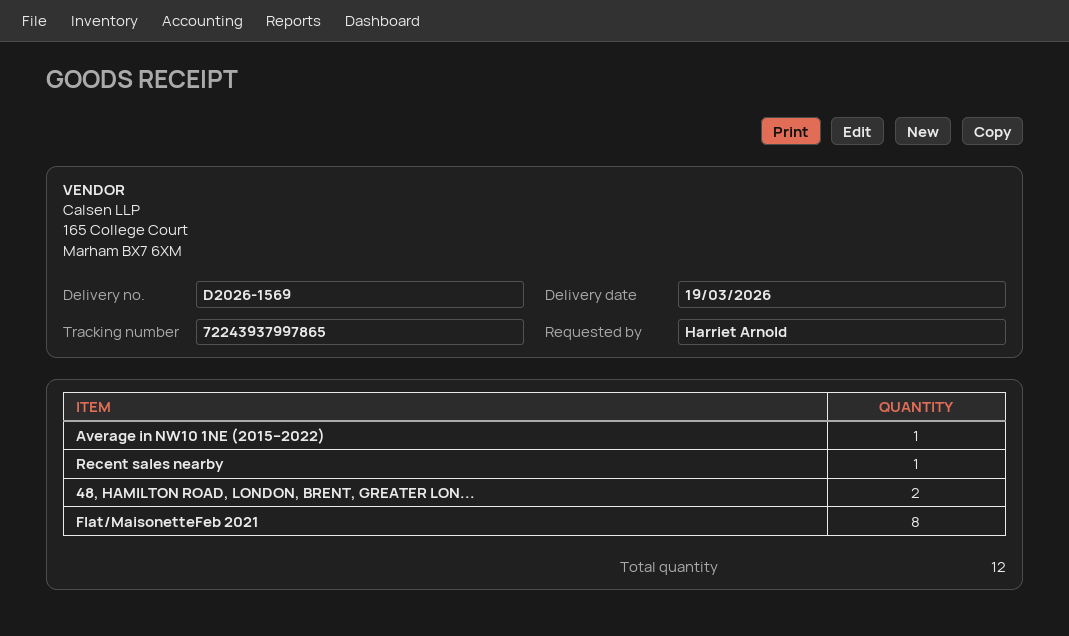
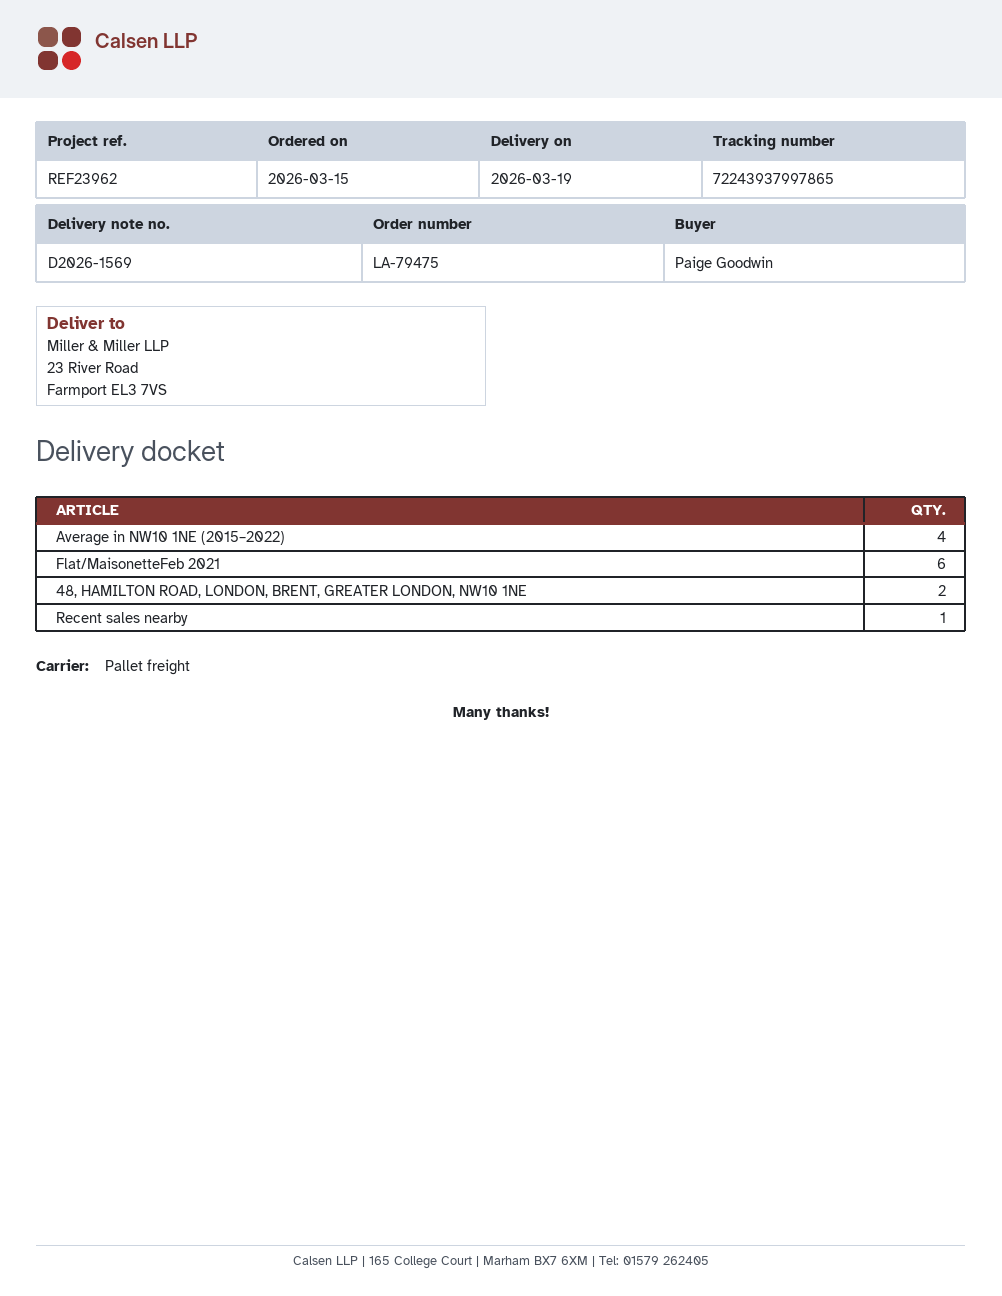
ordered by: Harriet Arnold -> Paige Goodwin
Average in NW10 1NE (2015–2022): 1 -> 4
Flat/MaisonetteFeb 2021: 8 -> 6

